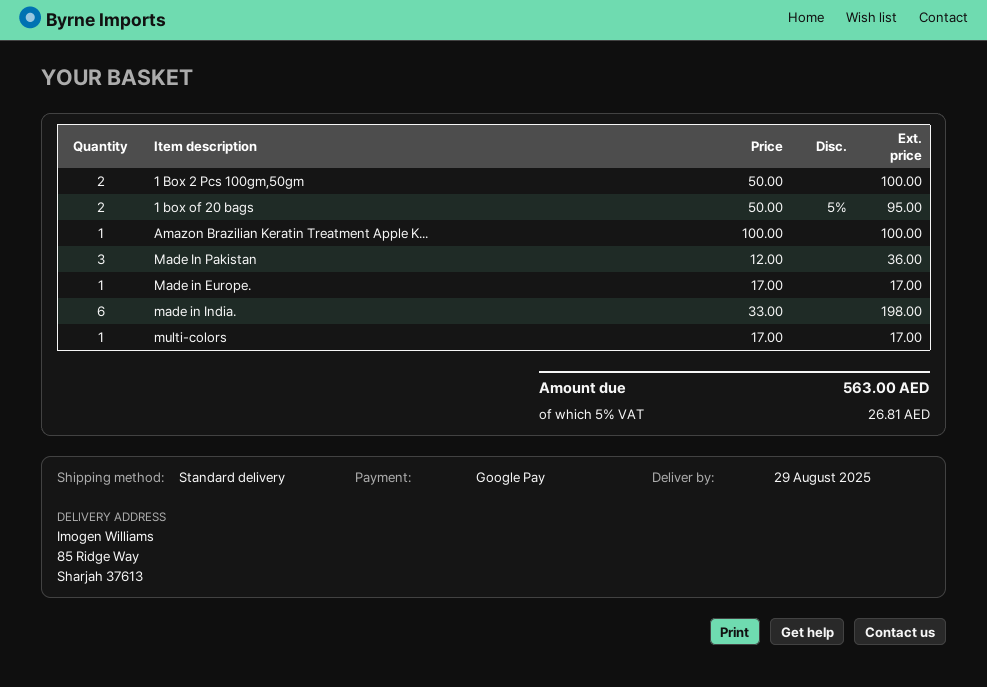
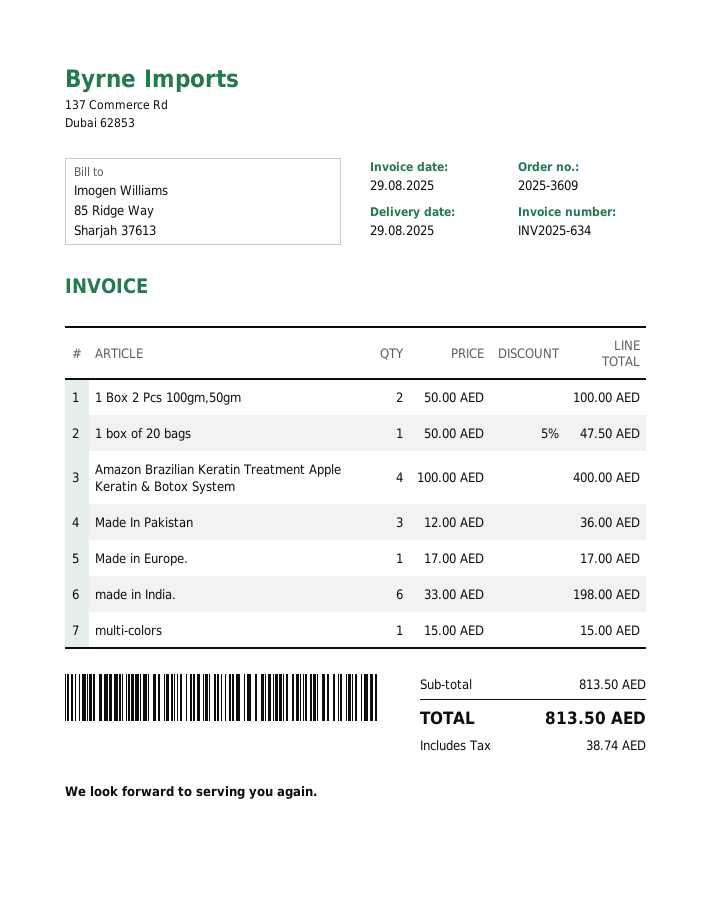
1 box of 20 bags: 2 x 50.00 - 5% = 95.00 -> 1 x 50.00 - 5% = 47.50
Amazon Brazilian Keratin Treatment Apple K...: 1 x 100.00 = 100.00 -> 4 x 100.00 = 400.00
multi-colors: 1 x 17.00 = 17.00 -> 1 x 15.00 = 15.00
tax: 26.81 -> 38.74
total: 563.00 -> 813.50

